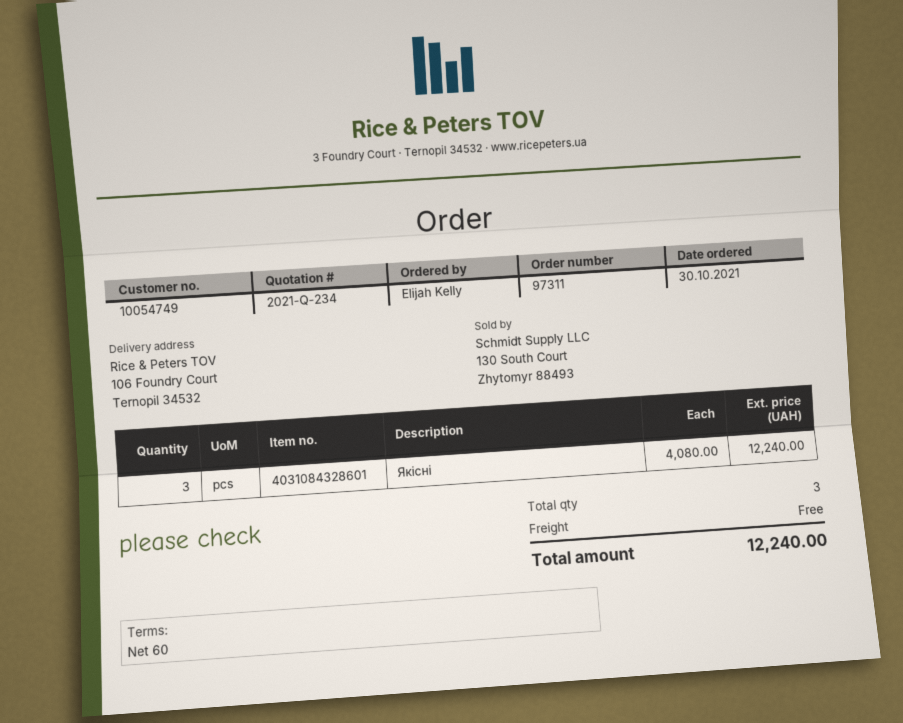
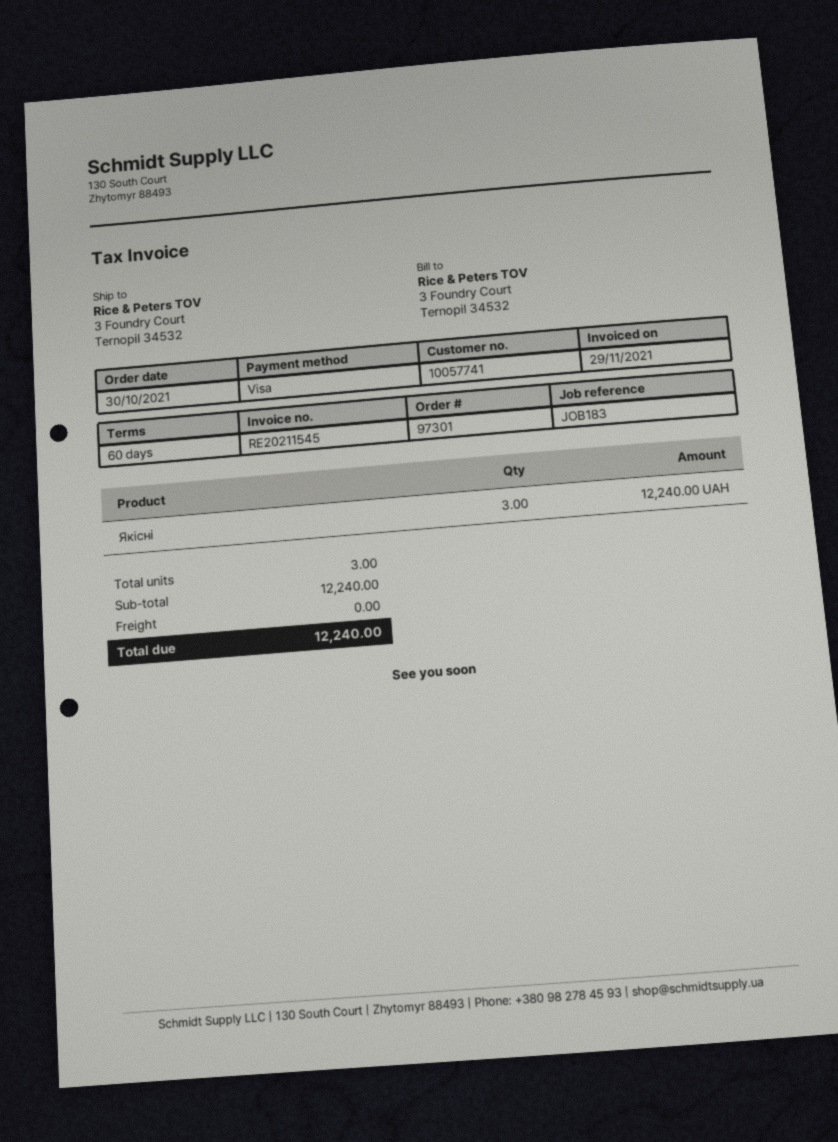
order number: 97311 -> 97301
customer number: 10054749 -> 10057741
ship to: 106 Foundry Court, Ternopil 34532 -> 3 Foundry Court, Ternopil 34532

